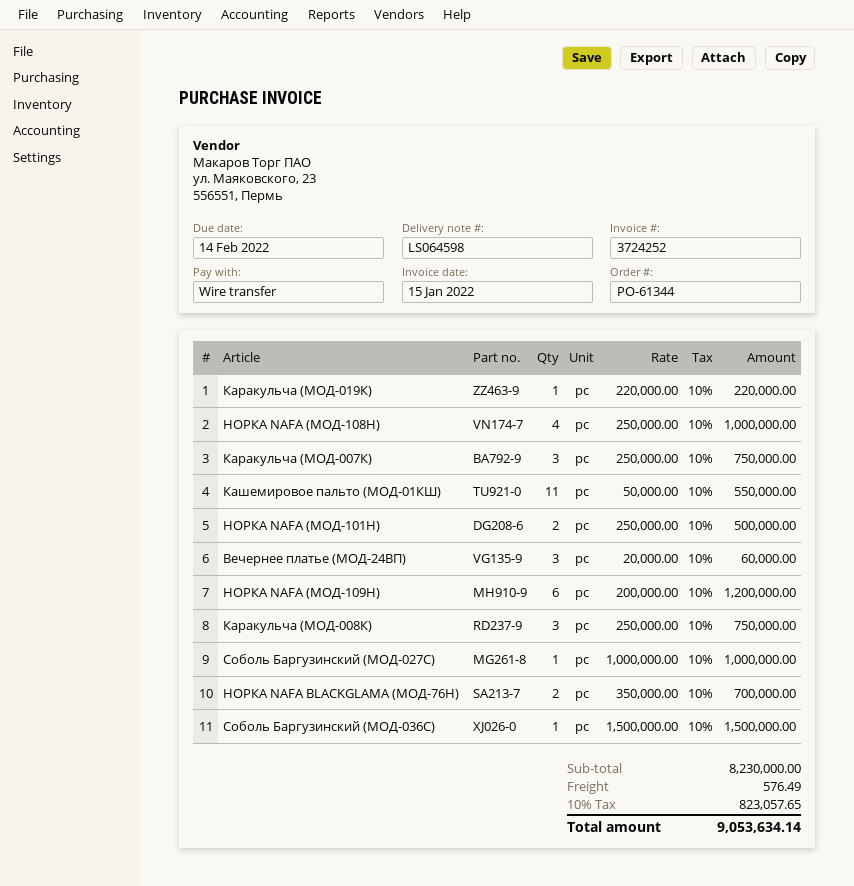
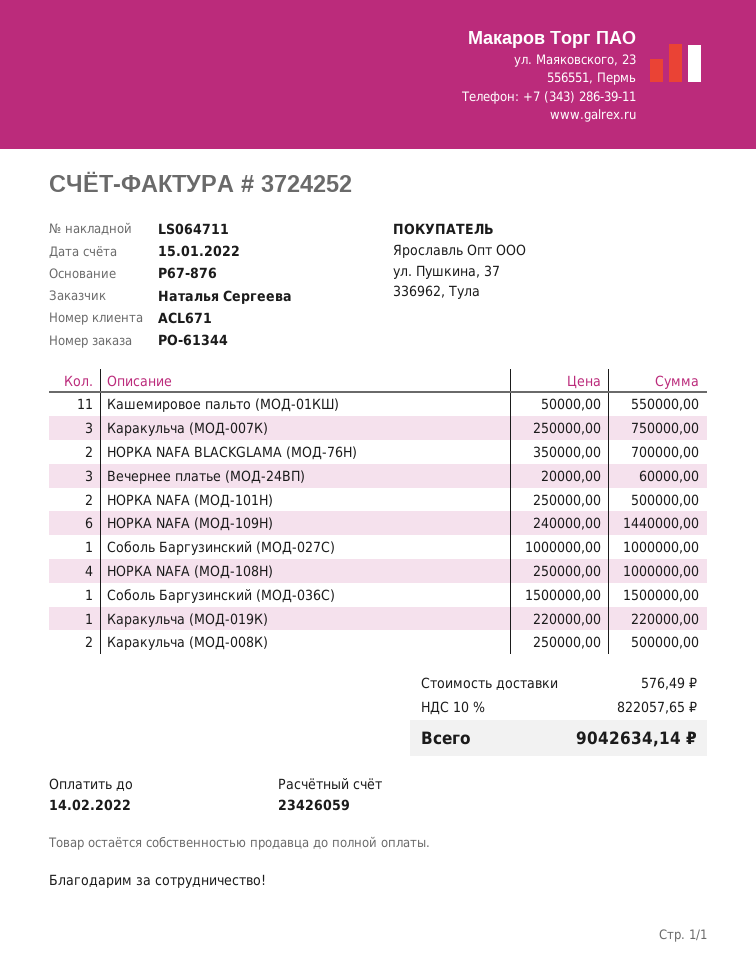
delivery note number: LS064598 -> LS064711
НОРКА NAFA (МОД-109Н): 6 x 200000.00 = 1200000.00 -> 6 x 240000.00 = 1440000.00
Каракульча (МОД-008К): 3 x 250000.00 = 750000.00 -> 2 x 250000.00 = 500000.00
tax: 10% = 823057.65 -> 10% = 822057.65
total: 9053634.14 -> 9042634.14

